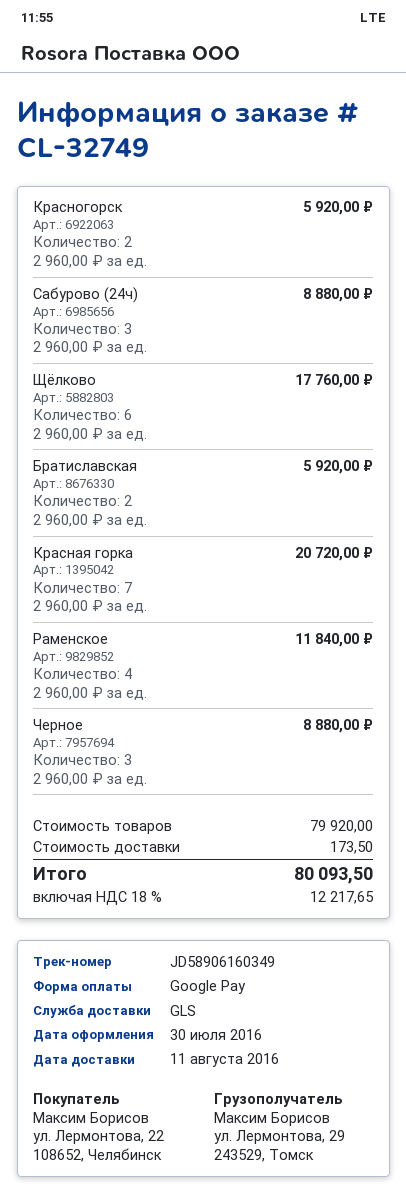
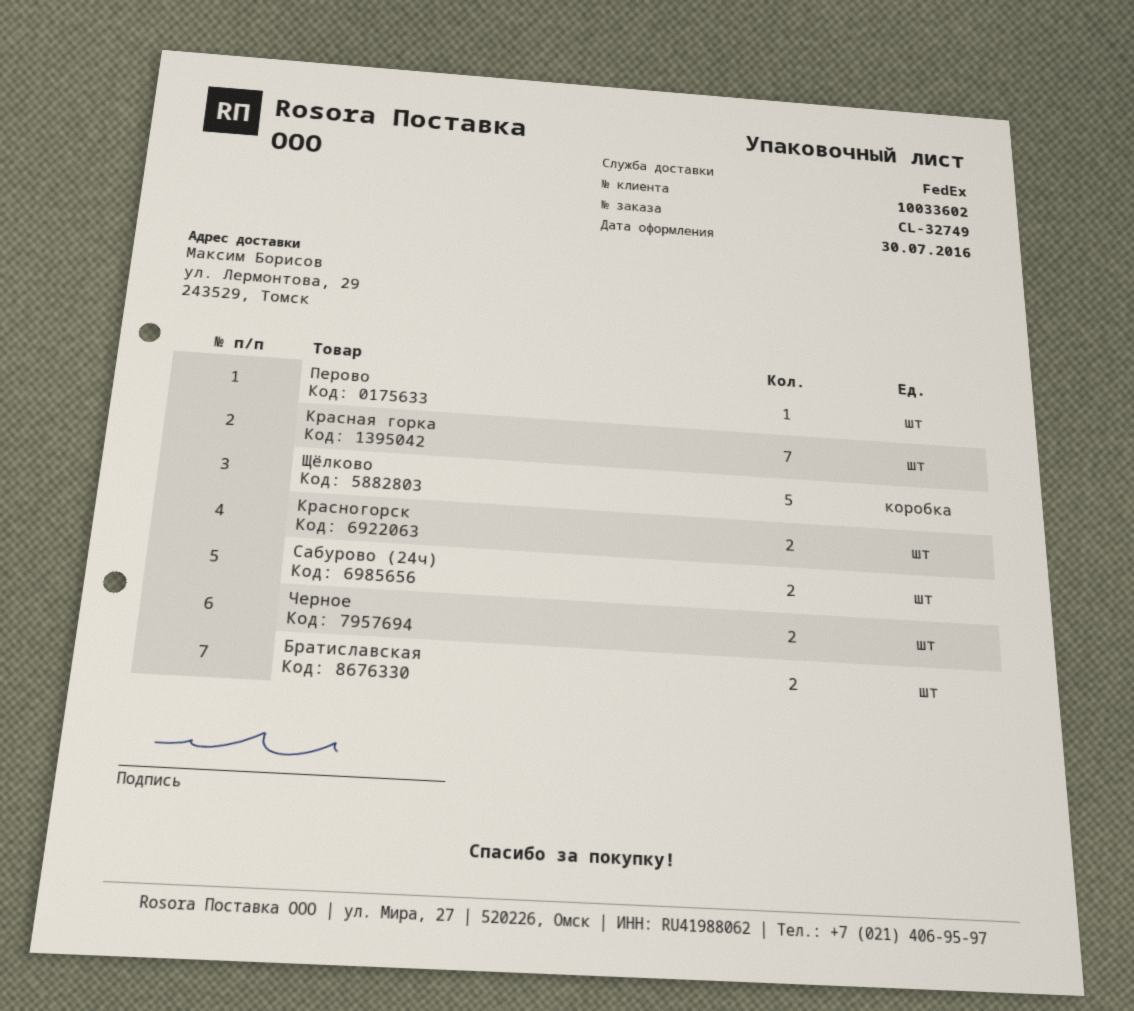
shipping method: GLS -> FedEx
Сабурово (24ч): 3 -> 2
Щёлково: 6 -> 5
Раменское: 4 -> none
Черное: 3 -> 2
Перово: none -> 1

